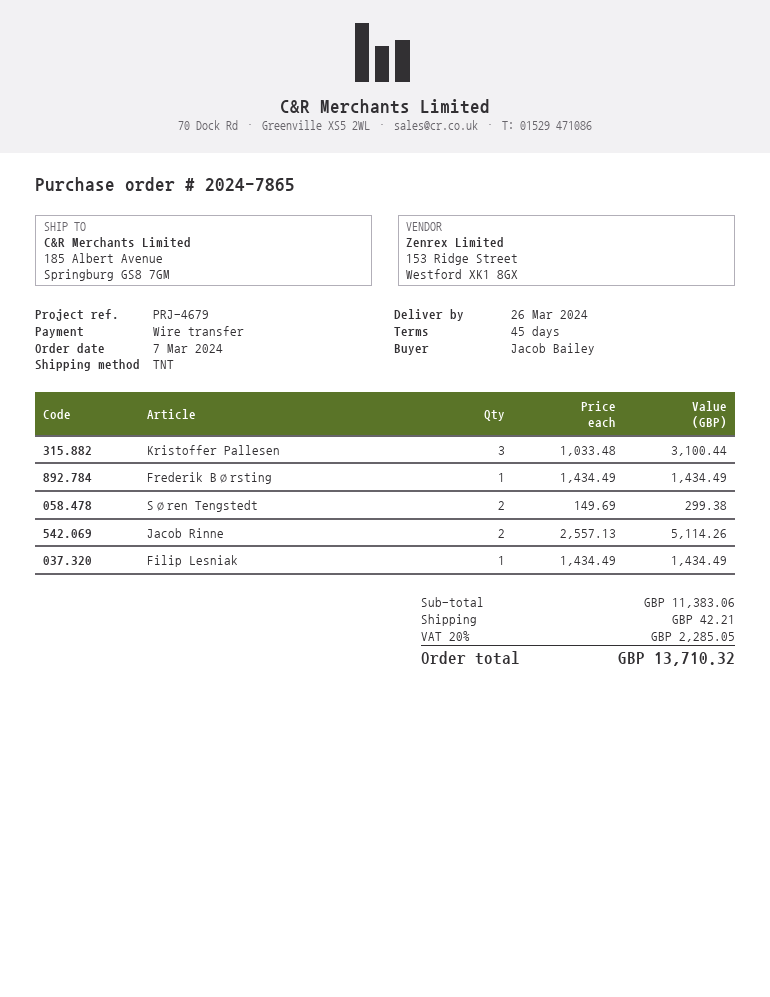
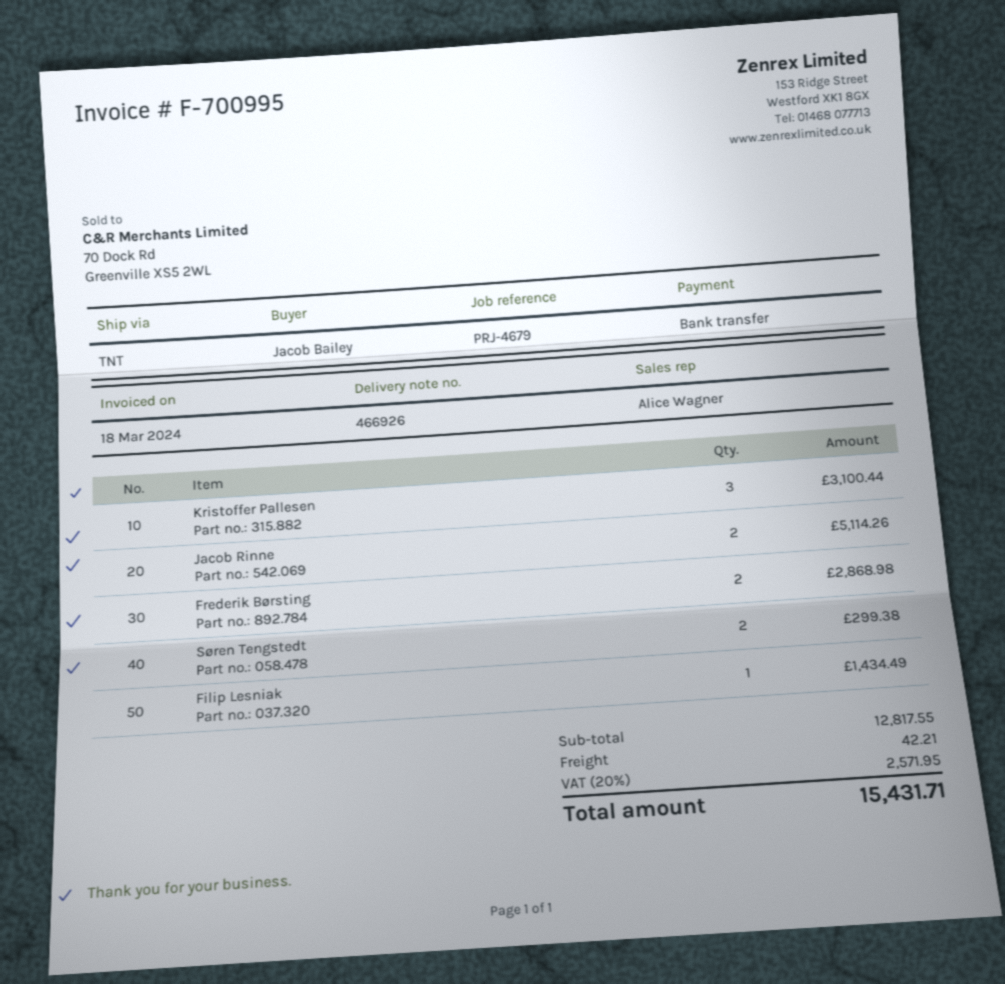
Frederik Børsting: 1 for 1434.49 -> 2 for 2868.98
subtotal: 11383.06 -> 12817.55
tax: 20% = 2285.05 -> 20% = 2571.95
total: 13710.32 -> 15431.71

